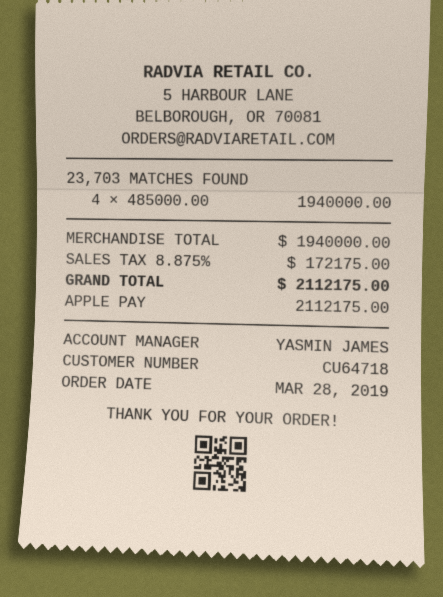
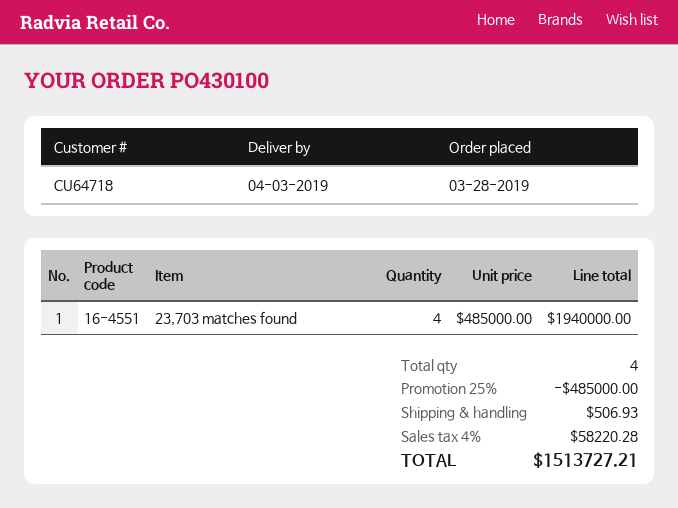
discount: none -> 25% = 485000.00
shipping: none -> 506.93
tax: 8.875% = 172175.00 -> 4% = 58220.28
total: 2112175.00 -> 1513727.21

